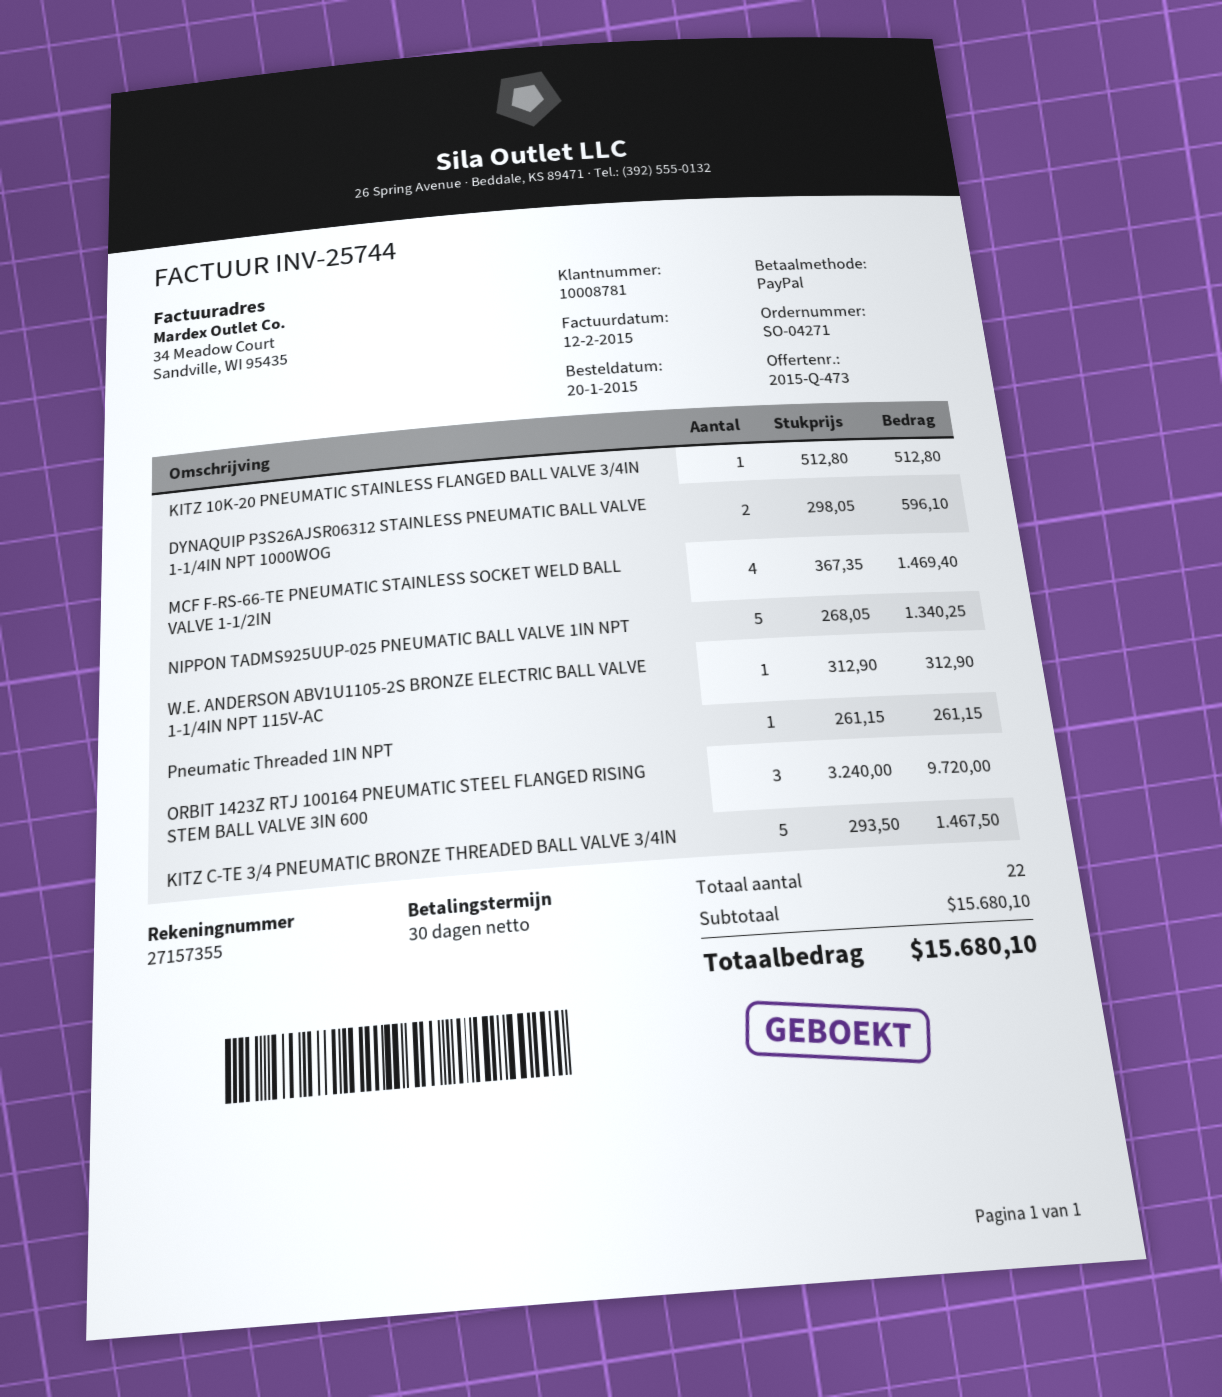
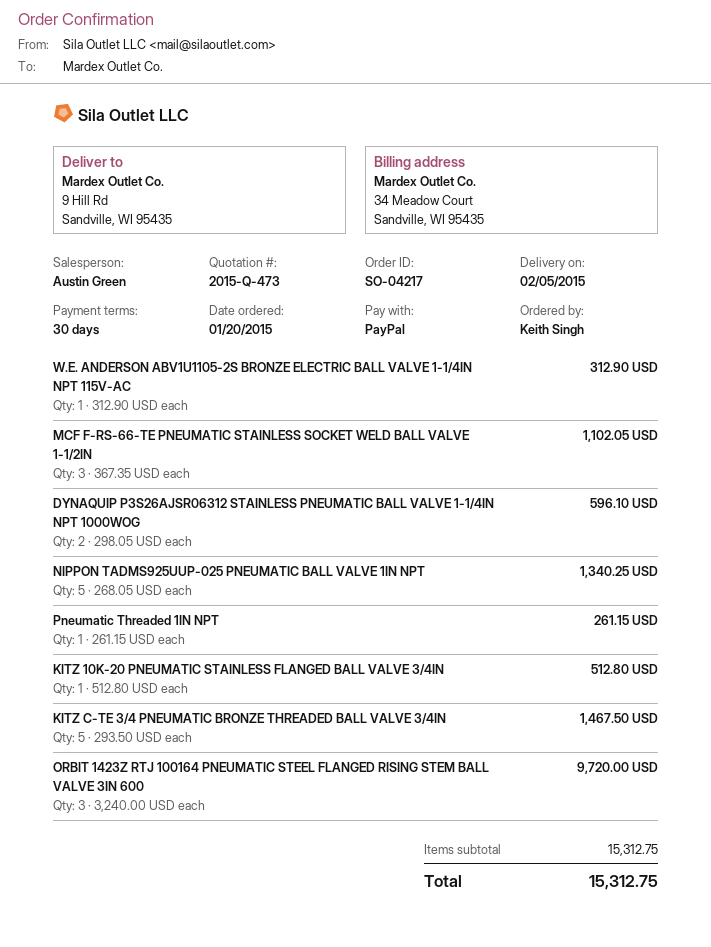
order number: SO-04271 -> SO-04217
MCF F-RS-66-TE PNEUMATIC STAINLESS SOCKET WELD BALL VALVE 1-1/2IN: 4 x 367.35 = 1469.40 -> 3 x 367.35 = 1102.05
subtotal: 15680.10 -> 15312.75
total: 15680.10 -> 15312.75

